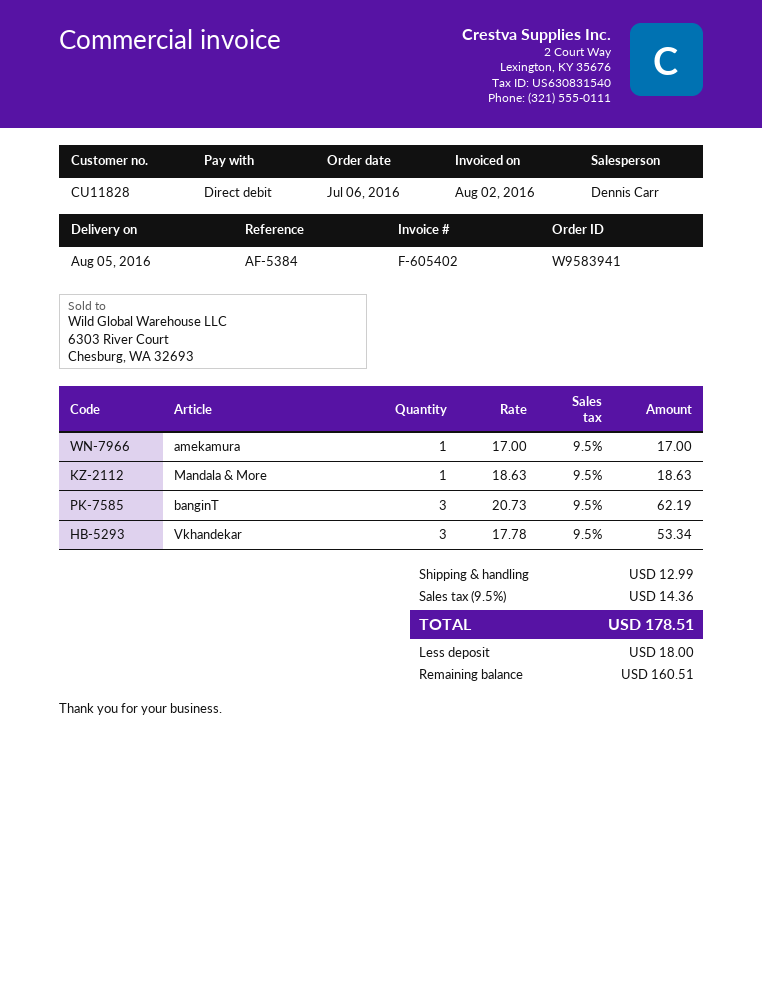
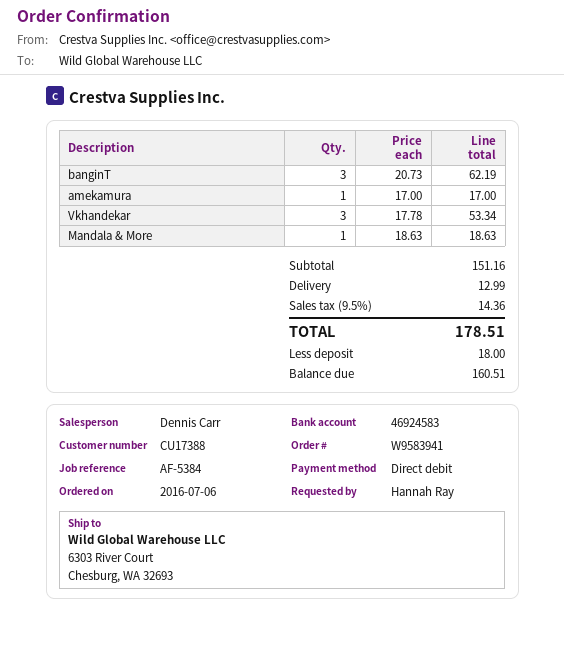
customer number: CU11828 -> CU17388

